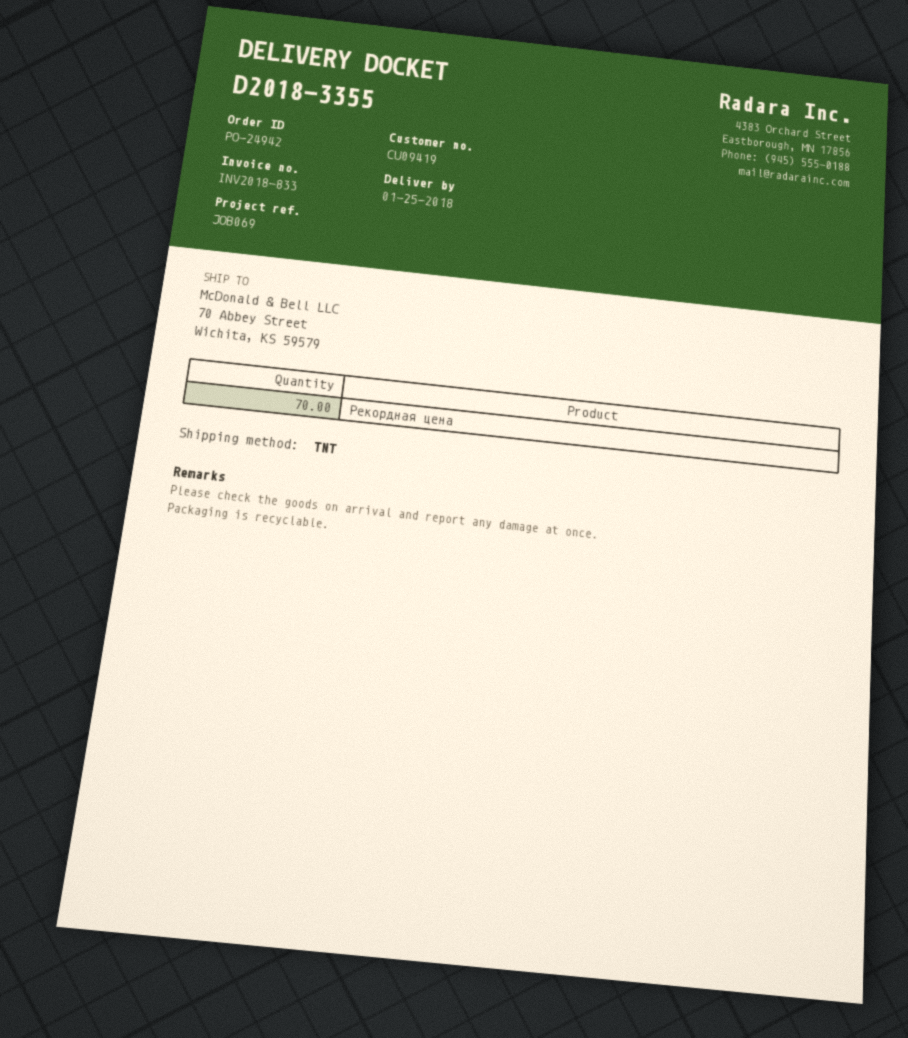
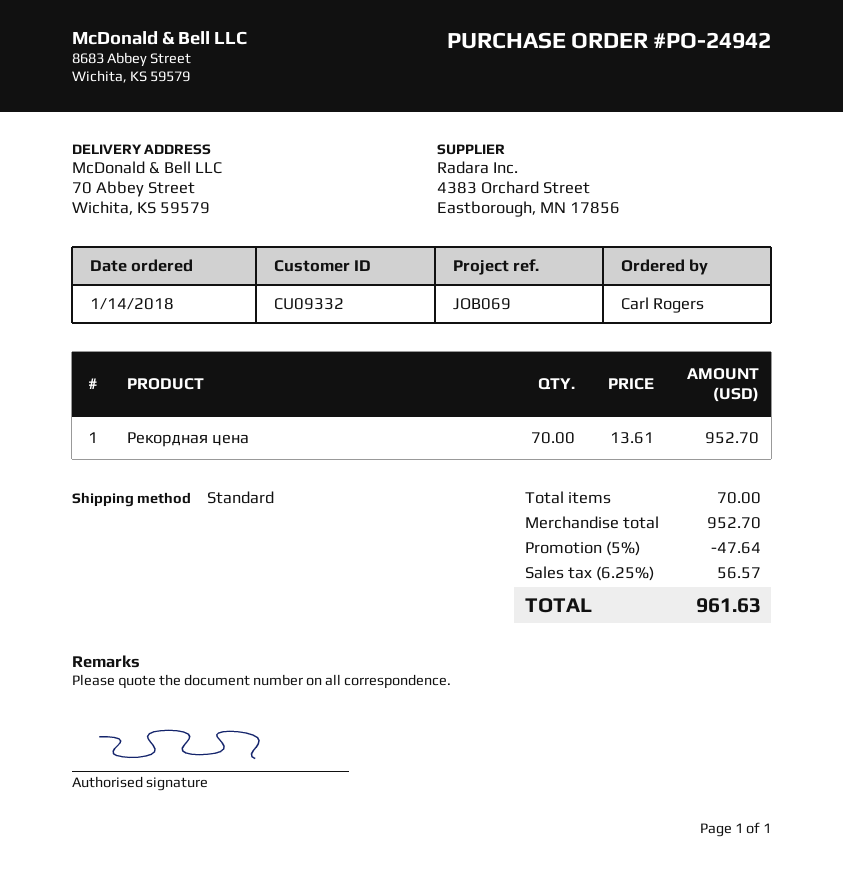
customer number: CU09419 -> CU09332
shipping method: TNT -> standard

